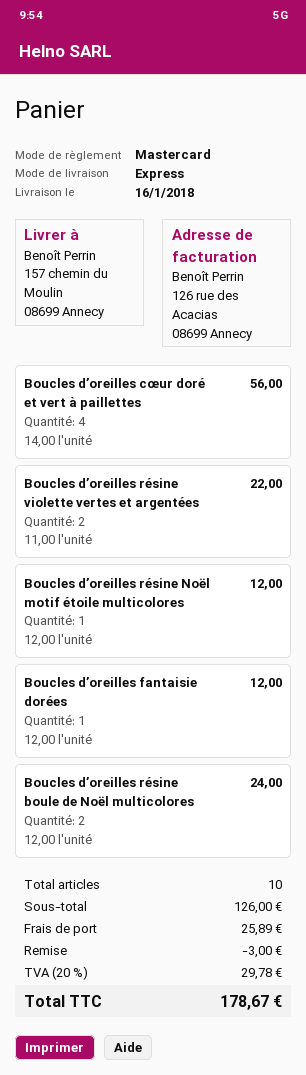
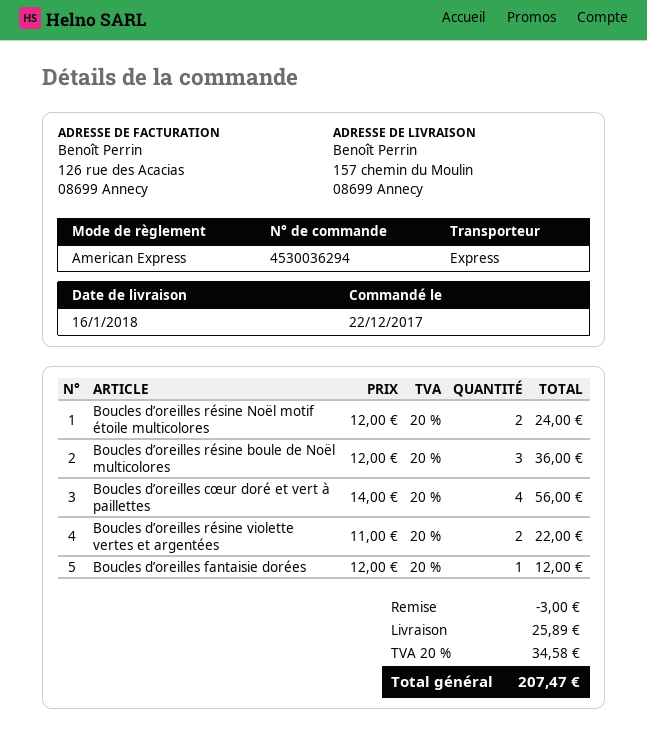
payment method: Mastercard -> American Express
Boucles d’oreilles résine Noël motif étoile multicolores: 1 x 12.00 = 12.00 -> 2 x 12.00 = 24.00
Boucles d’oreilles résine boule de Noël multicolores: 2 x 12.00 = 24.00 -> 3 x 12.00 = 36.00
tax: 20% = 29.78 -> 20% = 34.58
total: 178.67 -> 207.47

